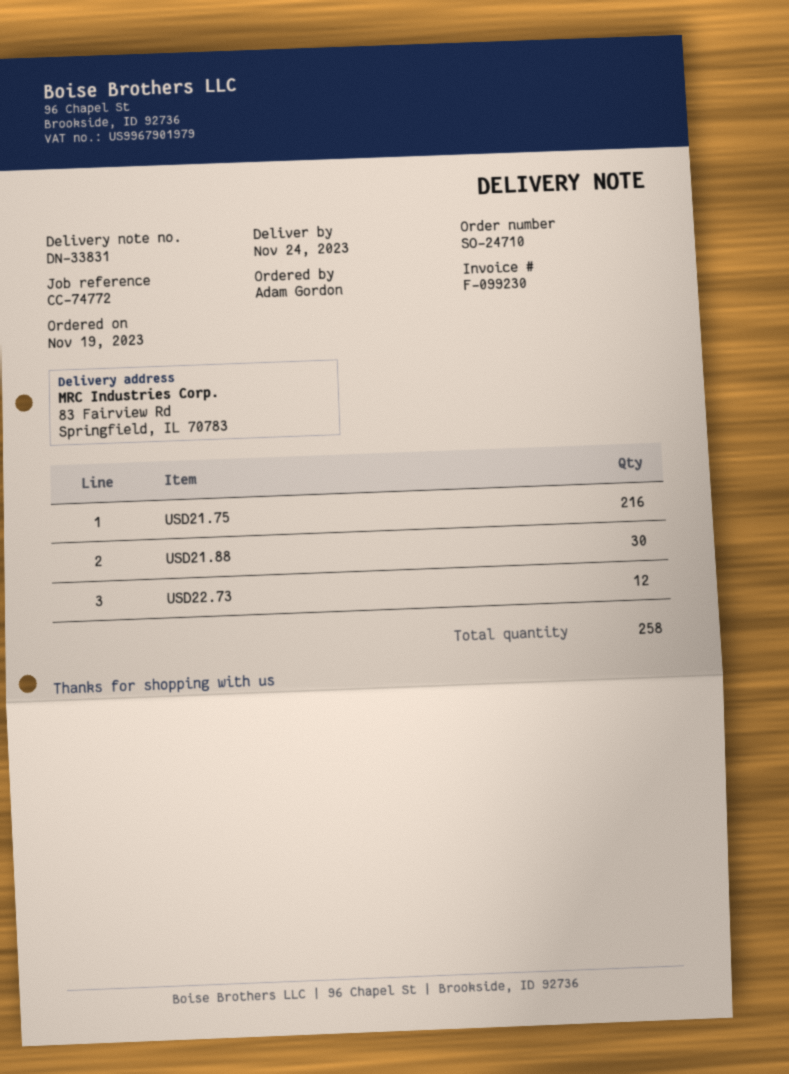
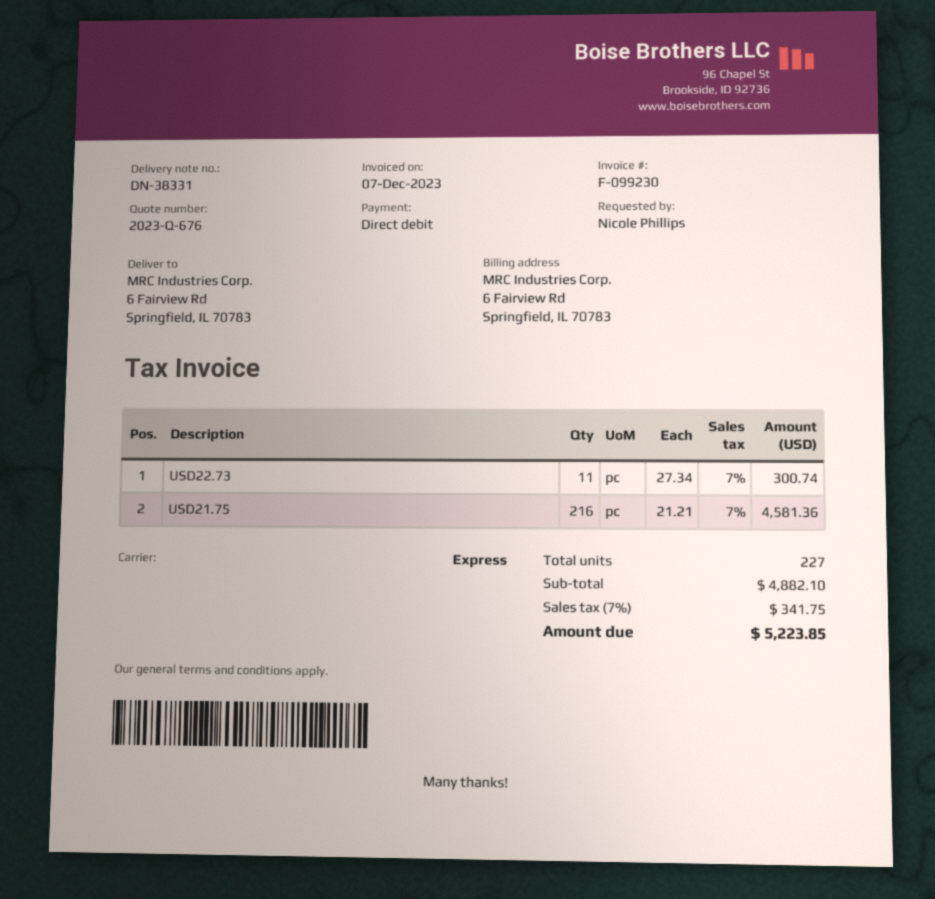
delivery note number: DN-33831 -> DN-38331
ordered by: Adam Gordon -> Nicole Phillips
ship to: 83 Fairview Rd, Springfield, IL 70783 -> 6 Fairview Rd, Springfield, IL 70783
USD21.88: 30 -> none
USD22.73: 12 -> 11
total quantity: 258 -> 227

